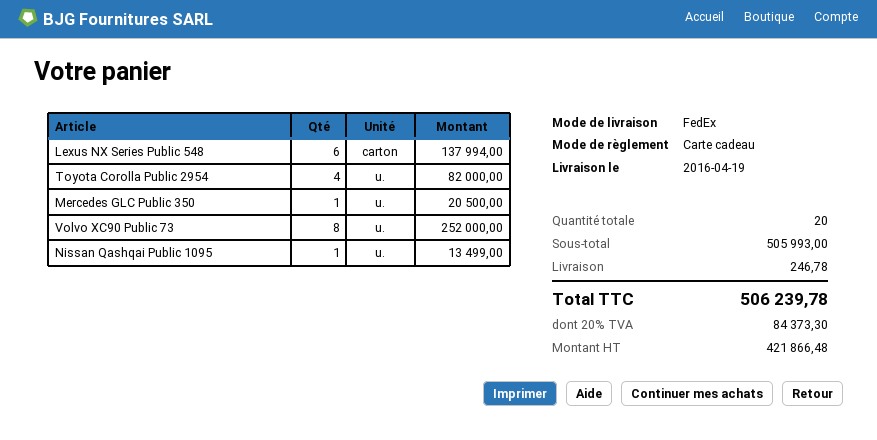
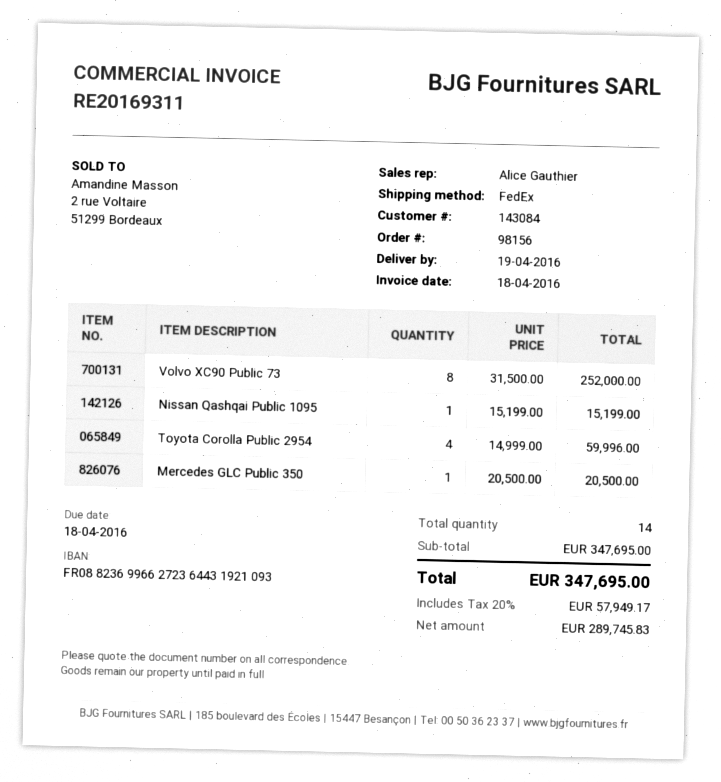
Lexus NX Series Public 548: 6 for 137994.00 -> none
Toyota Corolla Public 2954: 4 for 82000.00 -> 4 for 59996.00
Nissan Qashqai Public 1095: 1 for 13499.00 -> 1 for 15199.00
total quantity: 20 -> 14
subtotal: 505993.00 -> 347695.00
shipping: 246.78 -> none
net: 421866.48 -> 289745.83
tax: 20% = 84373.30 -> 20% = 57949.17
total: 506239.78 -> 347695.00

